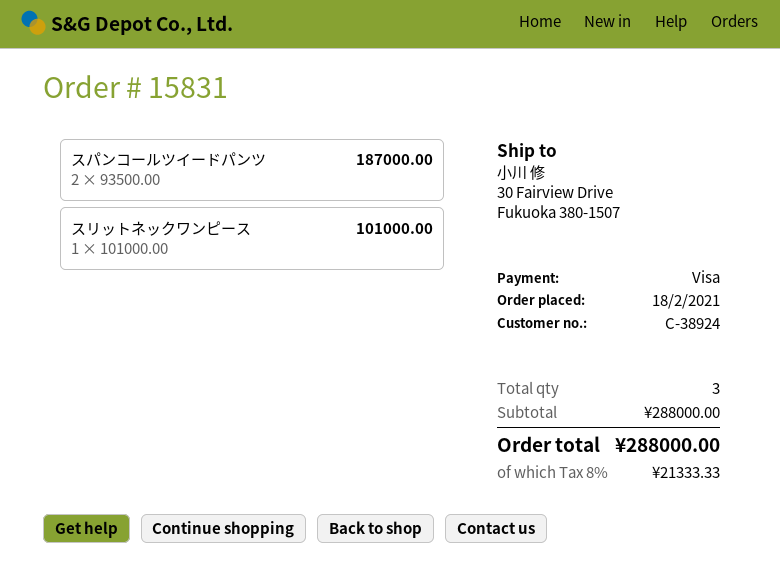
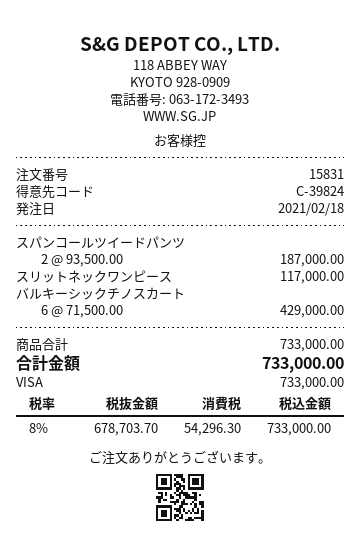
customer number: C-38924 -> C-39824
スリットネックワンピース: 1 x 101000.00 = 101000.00 -> 1 x 117000.00 = 117000.00
バルキーシックチノスカート: none -> 6 x 71500.00 = 429000.00
subtotal: 288000.00 -> 733000.00
tax: 8% = 21333.33 -> 8% = 54296.30
total: 288000.00 -> 733000.00

